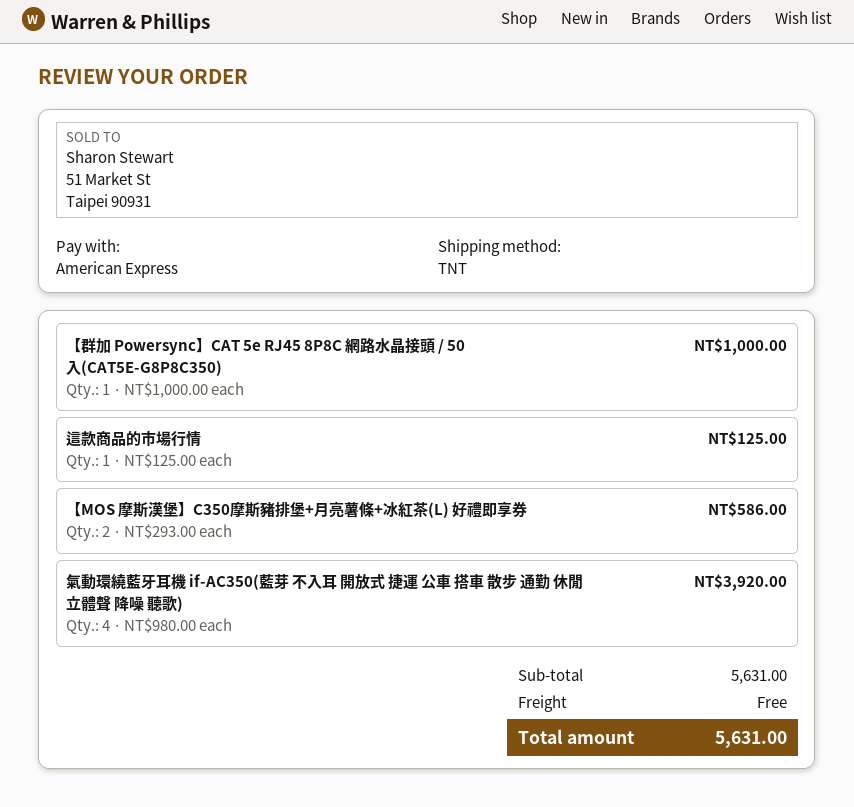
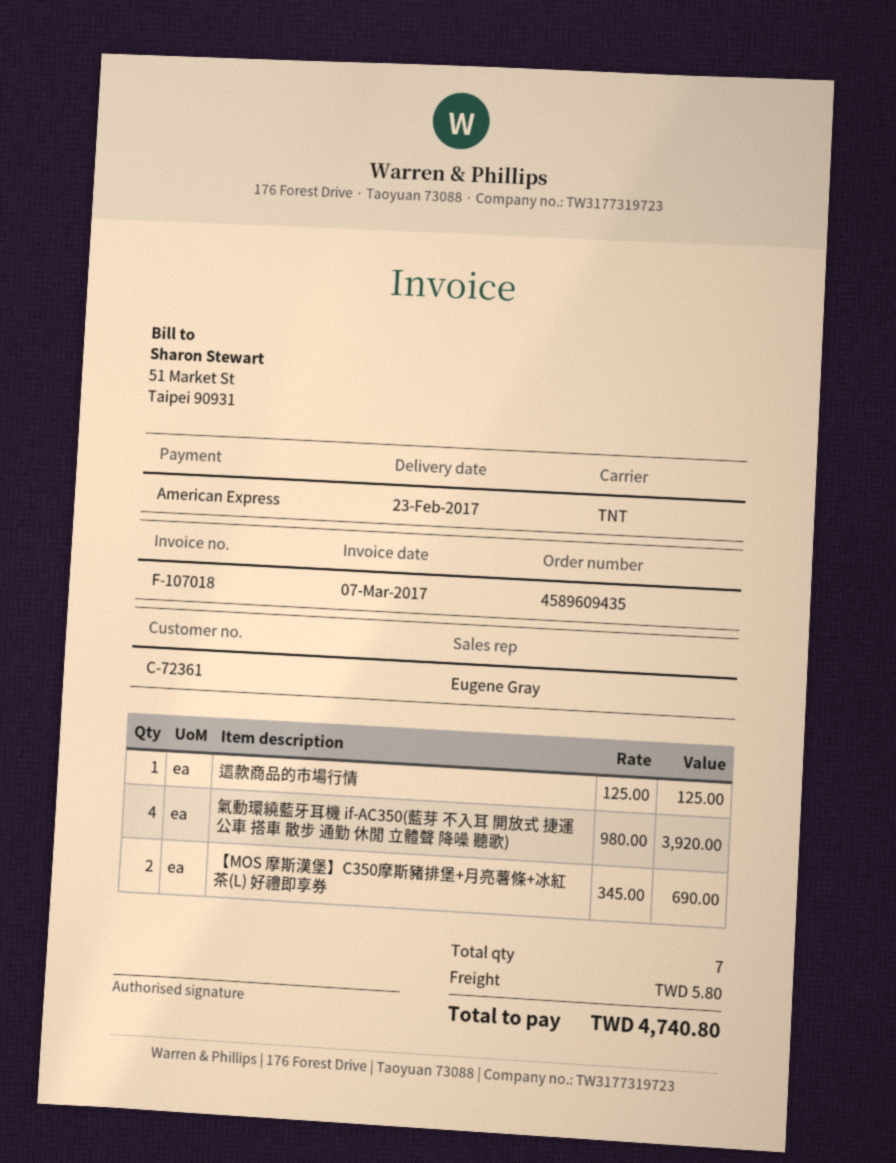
【群加 Powersync】CAT 5e RJ45 8P8C 網路水晶接頭 / 50入(CAT5E-G8P8C350): 1 x 1000.00 = 1000.00 -> none
【MOS 摩斯漢堡】C350摩斯豬排堡+月亮薯條+冰紅茶(L) 好禮即享券: 2 x 293.00 = 586.00 -> 2 x 345.00 = 690.00
shipping: 0.00 -> 5.80
total: 5631.00 -> 4740.80

